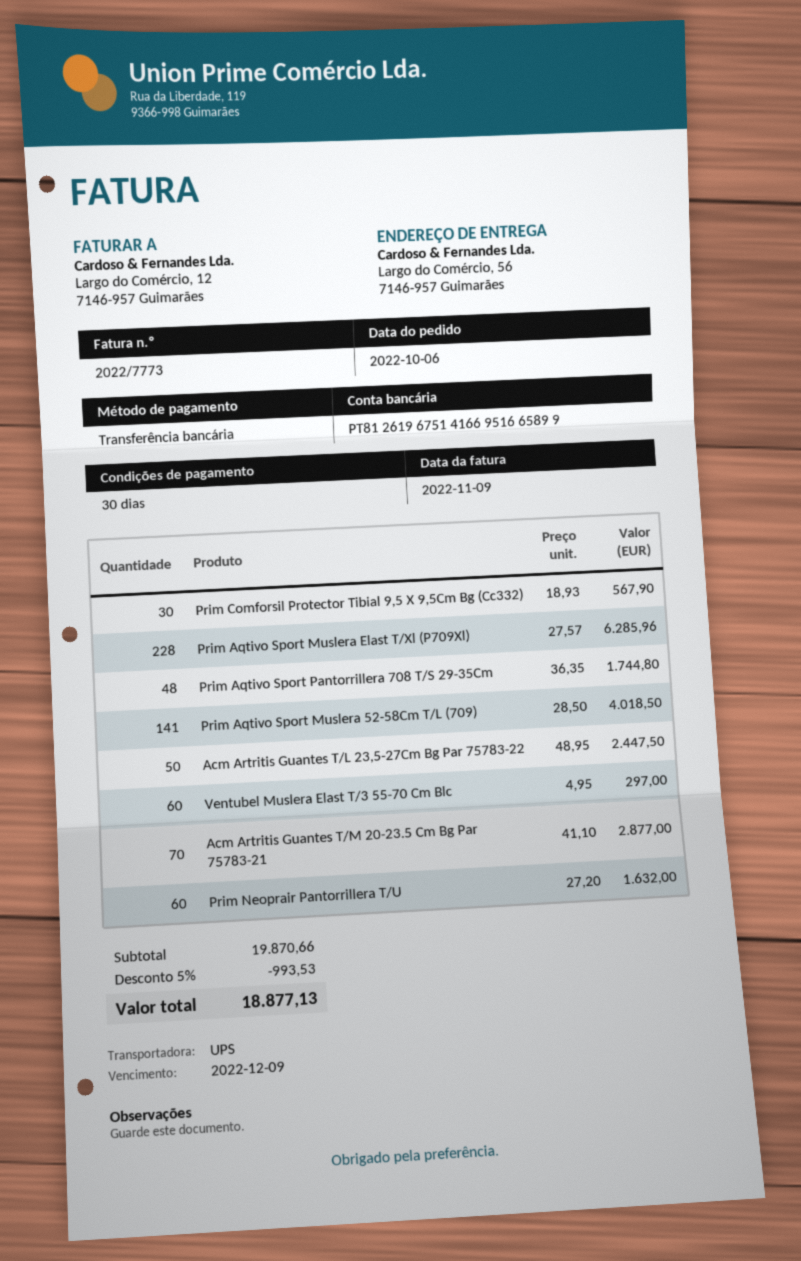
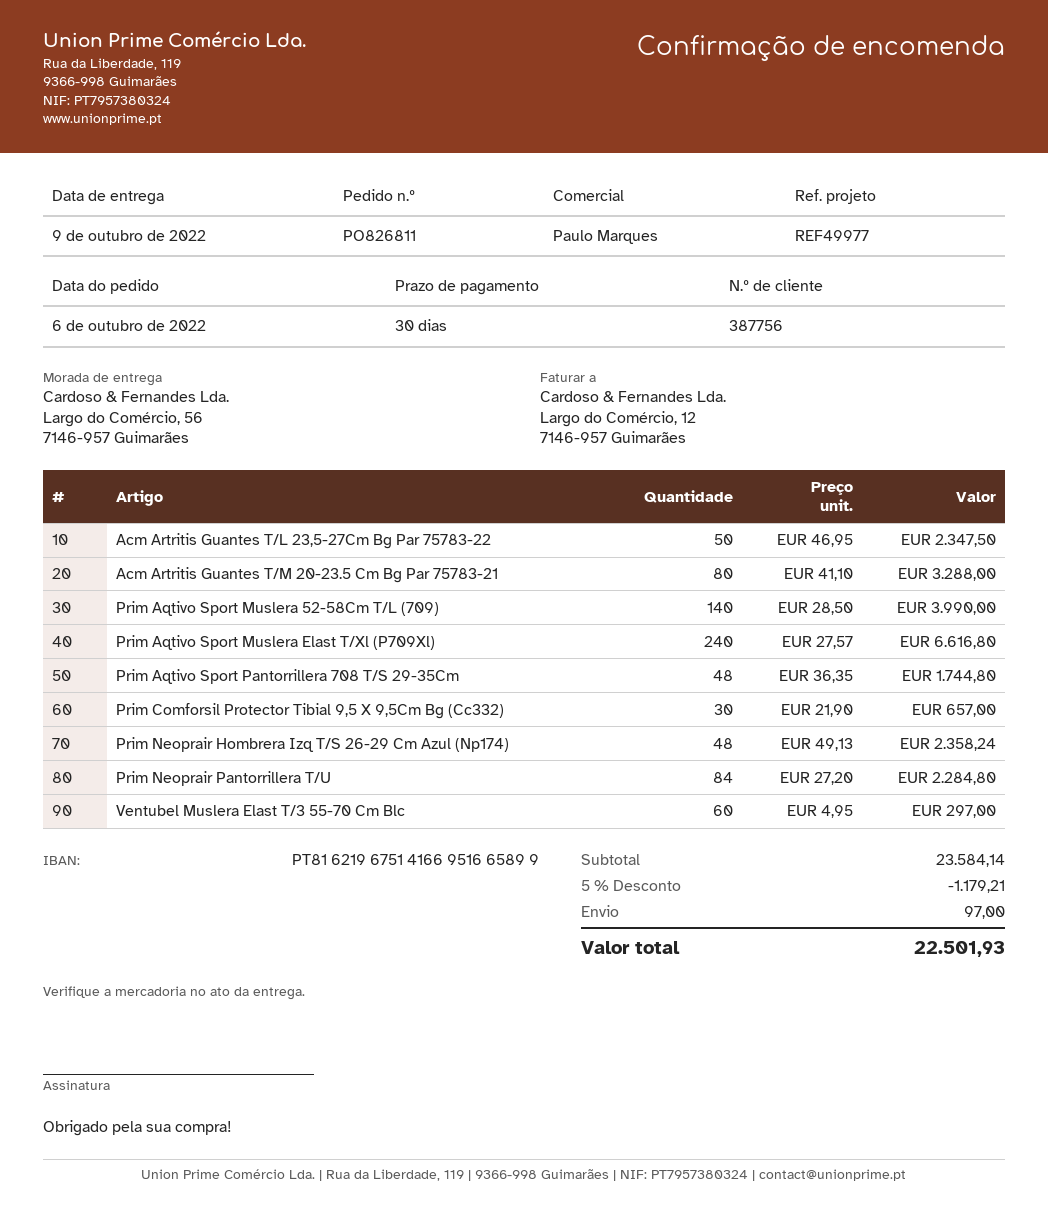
bank account: PT81261967514166951665899 -> PT81621967514166951665899
Prim Comforsil Protector Tibial 9,5 X 9,5Cm Bg (Cc332): 30 x 18.93 = 567.90 -> 30 x 21.90 = 657.00
Prim Aqtivo Sport Muslera Elast T/Xl (P709Xl): 228 x 27.57 = 6285.96 -> 240 x 27.57 = 6616.80
Prim Aqtivo Sport Muslera 52-58Cm T/L (709): 141 x 28.50 = 4018.50 -> 140 x 28.50 = 3990.00
Acm Artritis Guantes T/L 23,5-27Cm Bg Par 75783-22: 50 x 48.95 = 2447.50 -> 50 x 46.95 = 2347.50
Acm Artritis Guantes T/M 20-23.5 Cm Bg Par 75783-21: 70 x 41.10 = 2877.00 -> 80 x 41.10 = 3288.00
Prim Neoprair Pantorrillera T/U: 60 x 27.20 = 1632.00 -> 84 x 27.20 = 2284.80
Prim Neoprair Hombrera Izq T/S 26-29 Cm Azul (Np174): none -> 48 x 49.13 = 2358.24
subtotal: 19870.66 -> 23584.14
discount: 5% = 993.53 -> 5% = 1179.21
shipping: none -> 97.00
total: 18877.13 -> 22501.93

